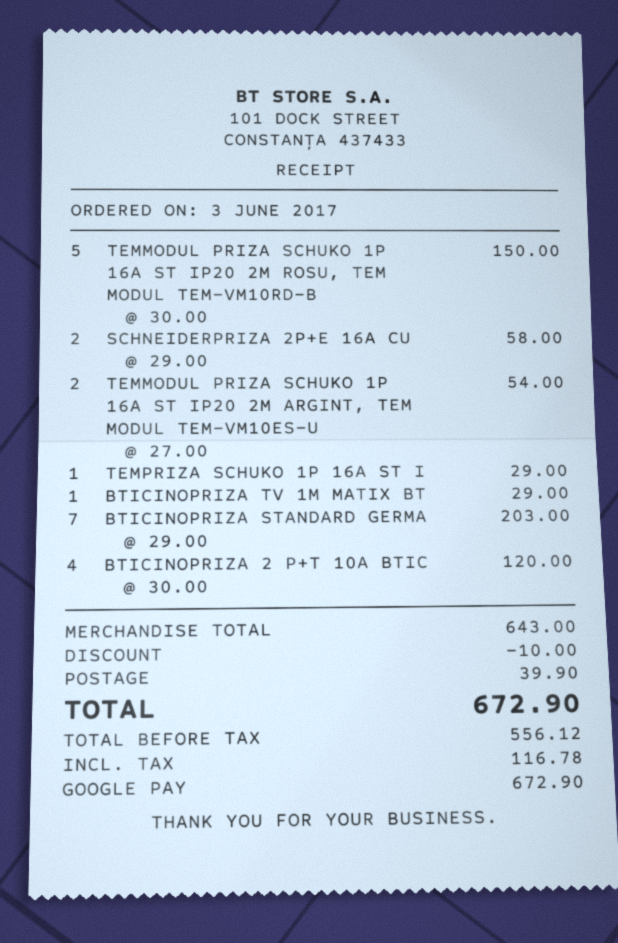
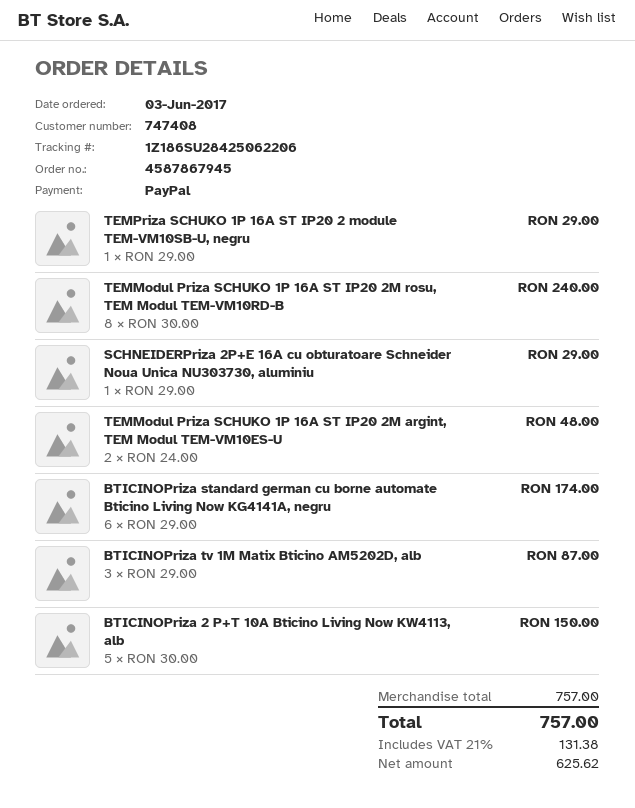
payment method: Google Pay -> PayPal
TEMMODUL PRIZA SCHUKO 1P 16A ST IP20 2M ROSU, TEM MODUL TEM-VM10RD-B: 5 x 30.00 = 150.00 -> 8 x 30.00 = 240.00
SCHNEIDERPRIZA 2P+E 16A CU: 2 x 29.00 = 58.00 -> 1 x 29.00 = 29.00
TEMMODUL PRIZA SCHUKO 1P 16A ST IP20 2M ARGINT, TEM MODUL TEM-VM10ES-U: 2 x 27.00 = 54.00 -> 2 x 24.00 = 48.00
BTICINOPRIZA TV 1M MATIX BT: 1 x 29.00 = 29.00 -> 3 x 29.00 = 87.00
BTICINOPRIZA STANDARD GERMA: 7 x 29.00 = 203.00 -> 6 x 29.00 = 174.00
BTICINOPRIZA 2 P+T 10A BTIC: 4 x 30.00 = 120.00 -> 5 x 30.00 = 150.00
subtotal: 643.00 -> 757.00
discount: 10.00 -> none
shipping: 39.90 -> none
net: 556.12 -> 625.62
tax: 116.78 -> 131.38
total: 672.90 -> 757.00

